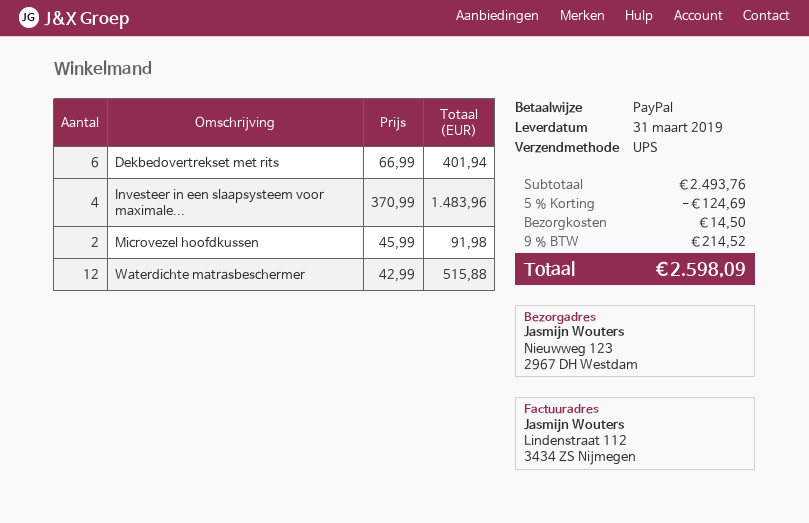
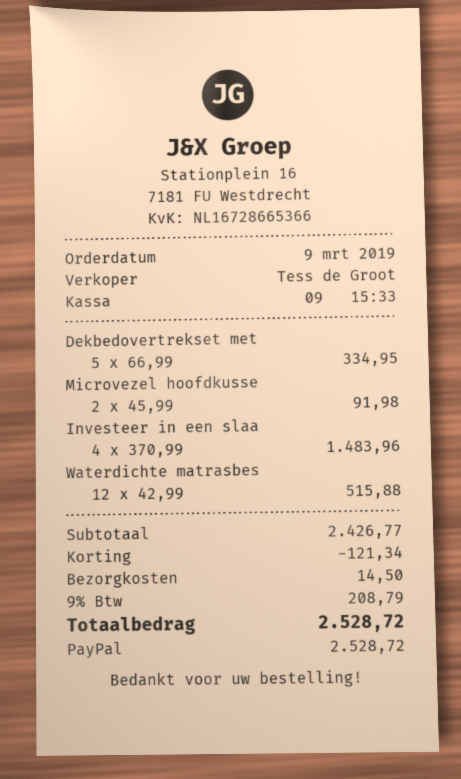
Dekbedovertrekset met rits: 6 x 66.99 = 401.94 -> 5 x 66.99 = 334.95
subtotal: 2493.76 -> 2426.77
discount: 124.69 -> 121.34
tax: 9% = 214.52 -> 9% = 208.79
total: 2598.09 -> 2528.72

